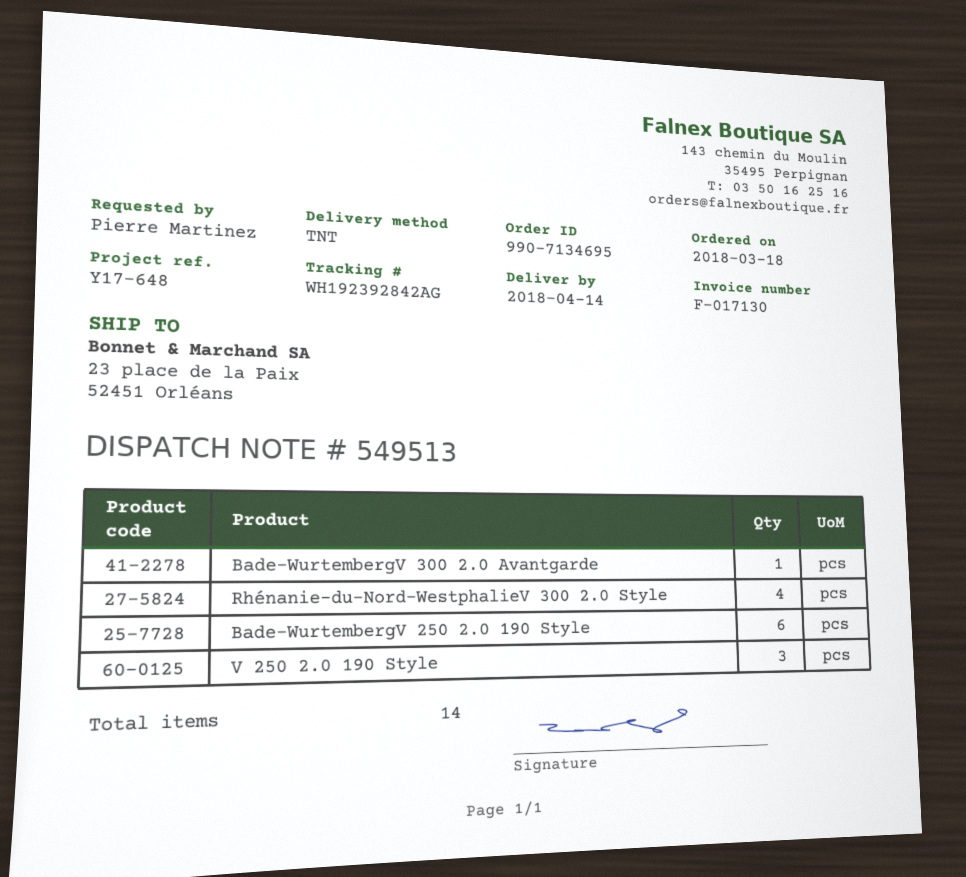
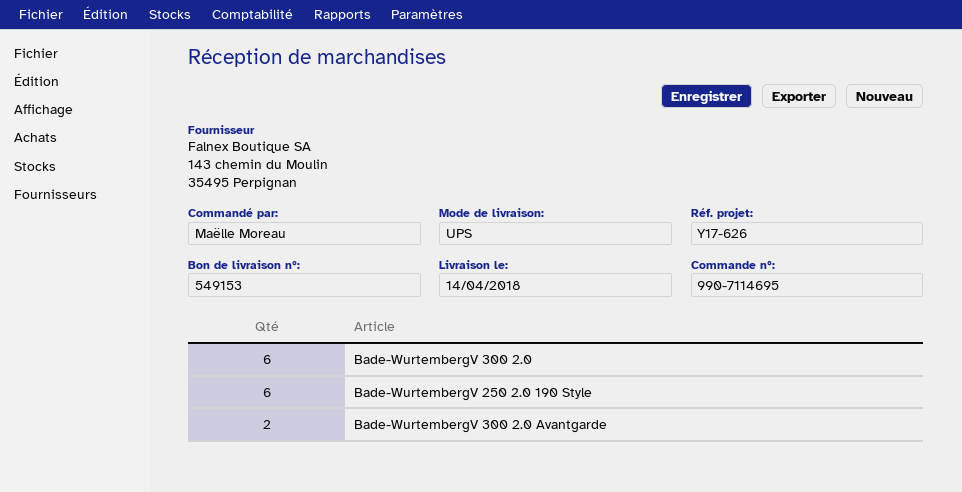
order number: 990-7134695 -> 990-7114695
delivery note number: 549513 -> 549153
reference: Y17-648 -> Y17-626
ordered by: Pierre Martinez -> Maëlle Moreau
shipping method: TNT -> UPS
Bade-WurtembergV 300 2.0 Avantgarde: 1 -> 2
Rhénanie-du-Nord-WestphalieV 300 2.0 Style: 4 -> none
V 250 2.0 190 Style: 3 -> none
Bade-WurtembergV 300 2.0: none -> 6

